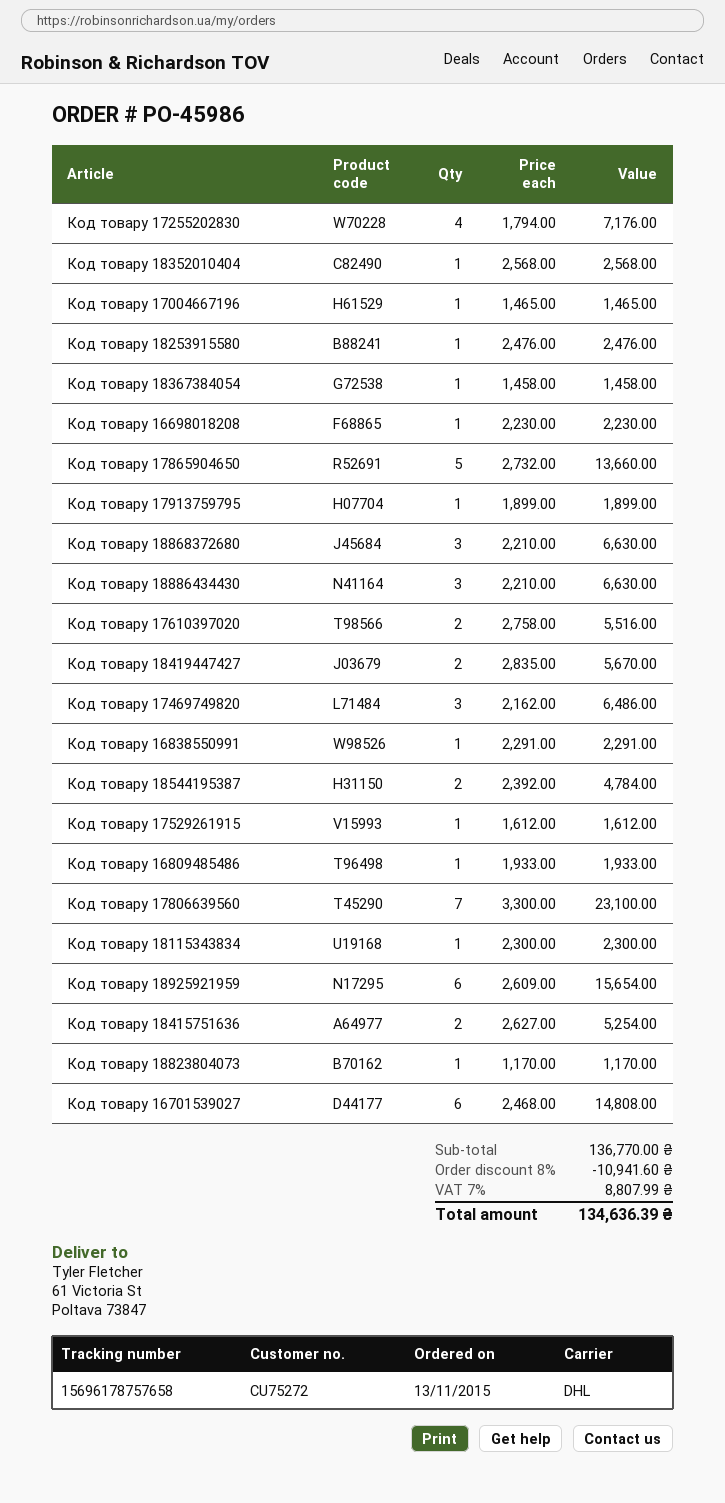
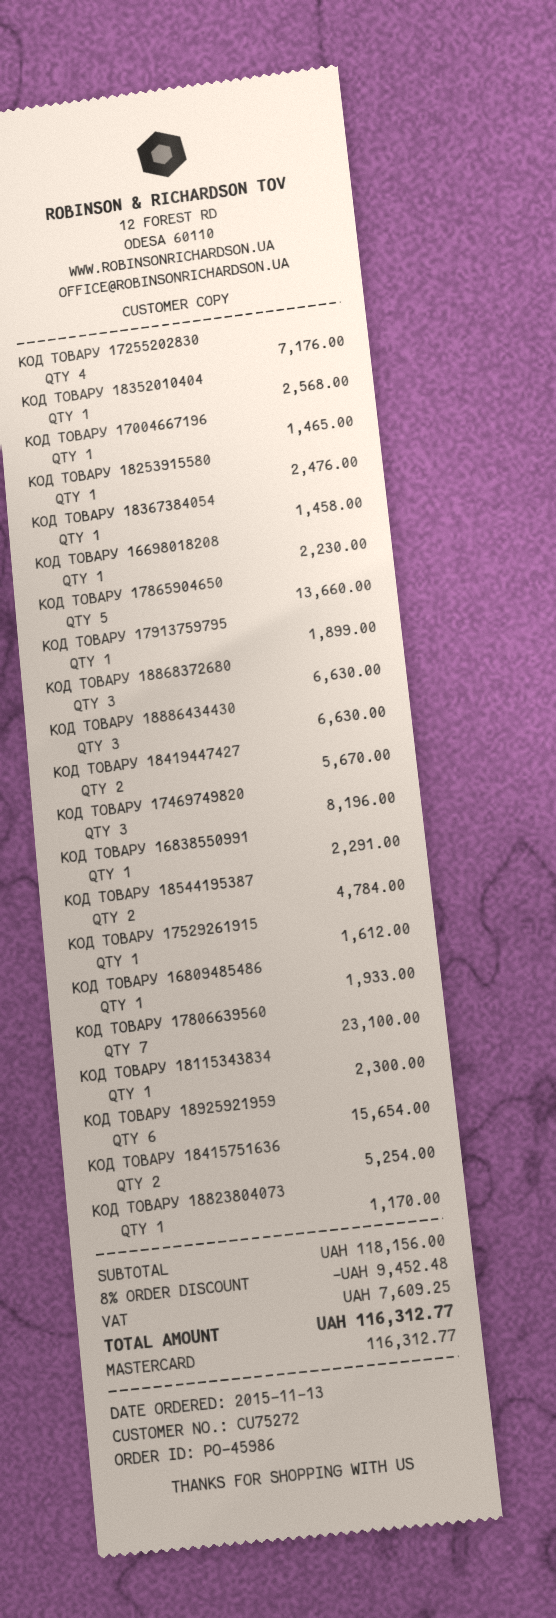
Код товару 17610397020: 2 for 5516.00 -> none
Код товару 17469749820: 3 for 6486.00 -> 3 for 8196.00
Код товару 16701539027: 6 for 14808.00 -> none
subtotal: 136770.00 -> 118156.00
discount: 8% = 10941.60 -> 8% = 9452.48
tax: 8807.99 -> 7609.25
total: 134636.39 -> 116312.77

